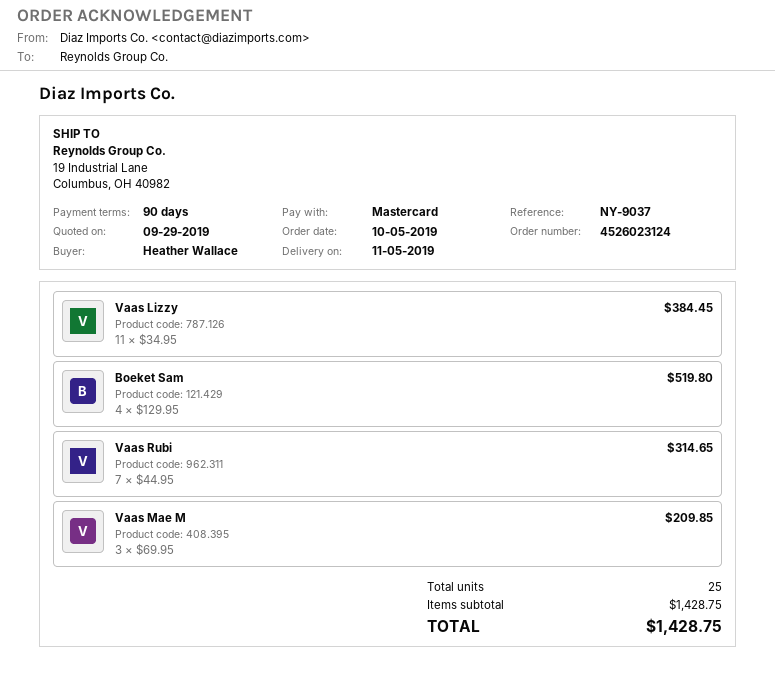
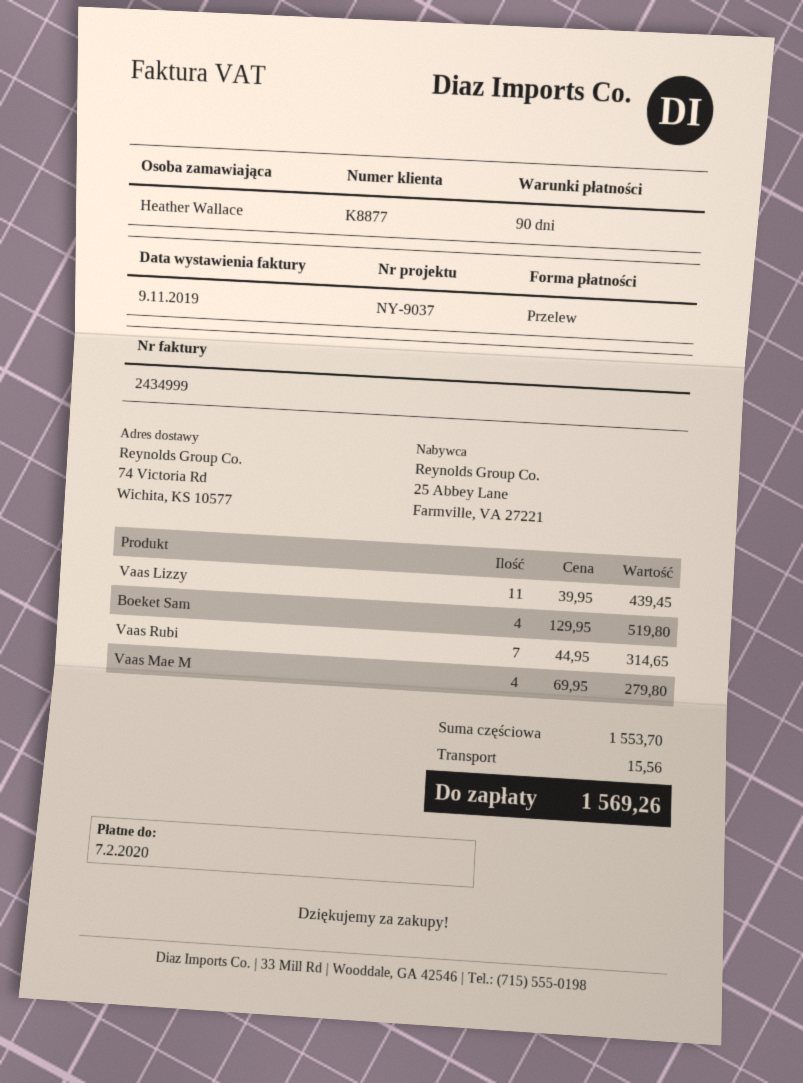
payment method: Mastercard -> bank transfer
ship to: 19 Industrial Lane, Columbus, OH 40982 -> 74 Victoria Rd, Wichita, KS 10577
Vaas Lizzy: 11 x 34.95 = 384.45 -> 11 x 39.95 = 439.45
Vaas Mae M: 3 x 69.95 = 209.85 -> 4 x 69.95 = 279.80
subtotal: 1428.75 -> 1553.70
shipping: none -> 15.56
total: 1428.75 -> 1569.26

